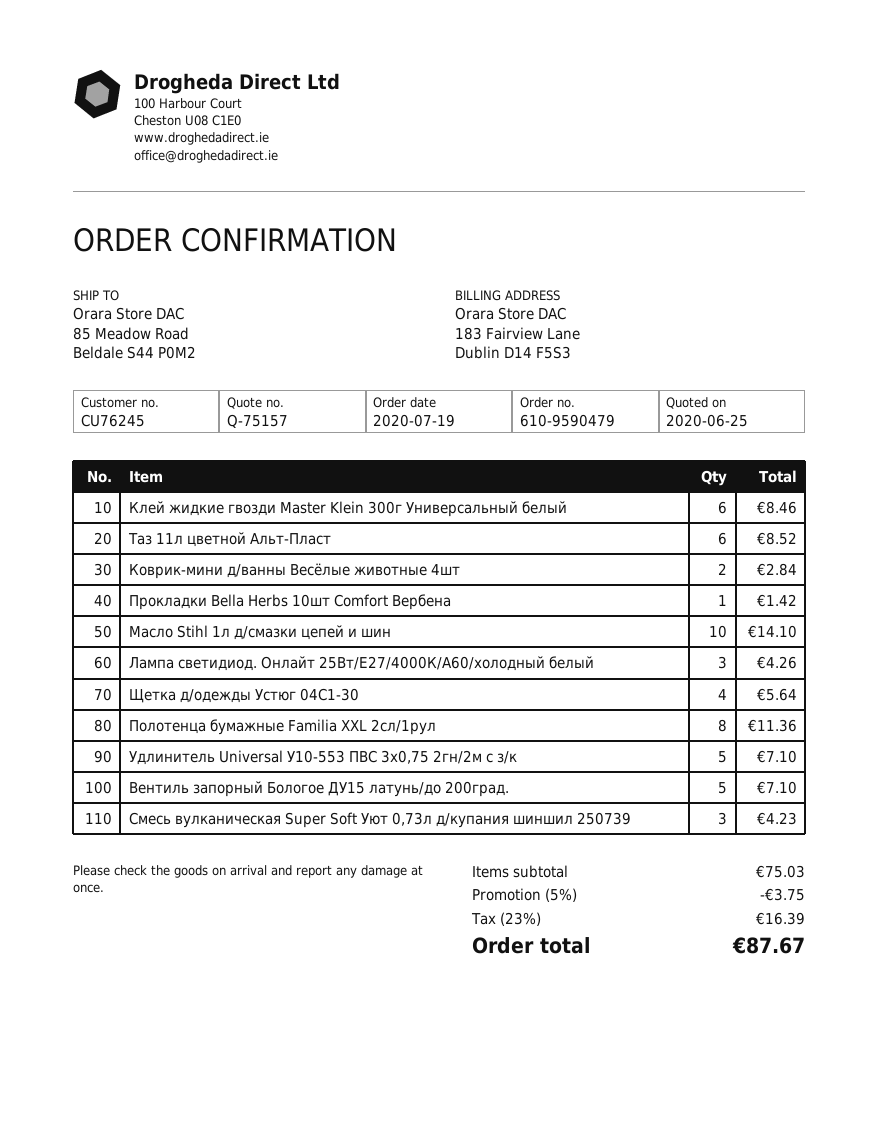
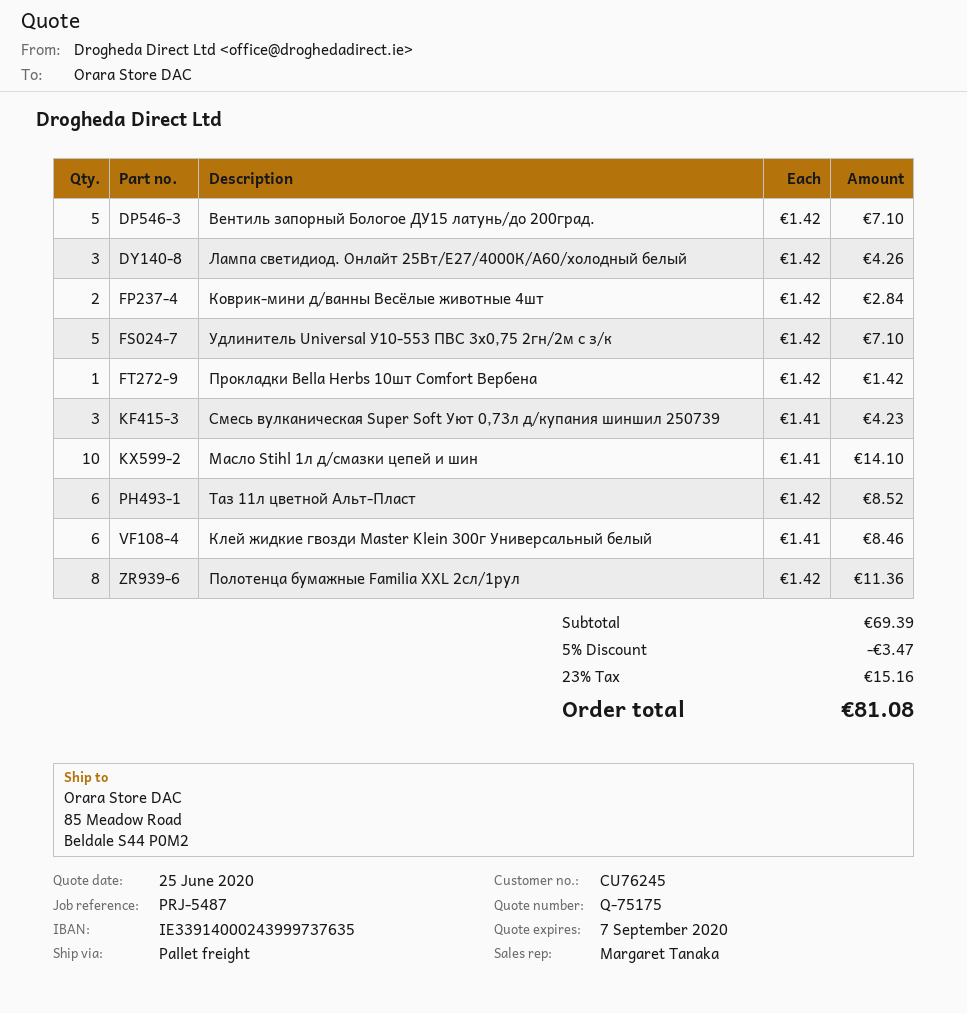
quote number: Q-75157 -> Q-75175
Щетка д/одежды Устюг 04С1-30: 4 for 5.64 -> none
subtotal: 75.03 -> 69.39
discount: 5% = 3.75 -> 5% = 3.47
tax: 23% = 16.39 -> 23% = 15.16
total: 87.67 -> 81.08

